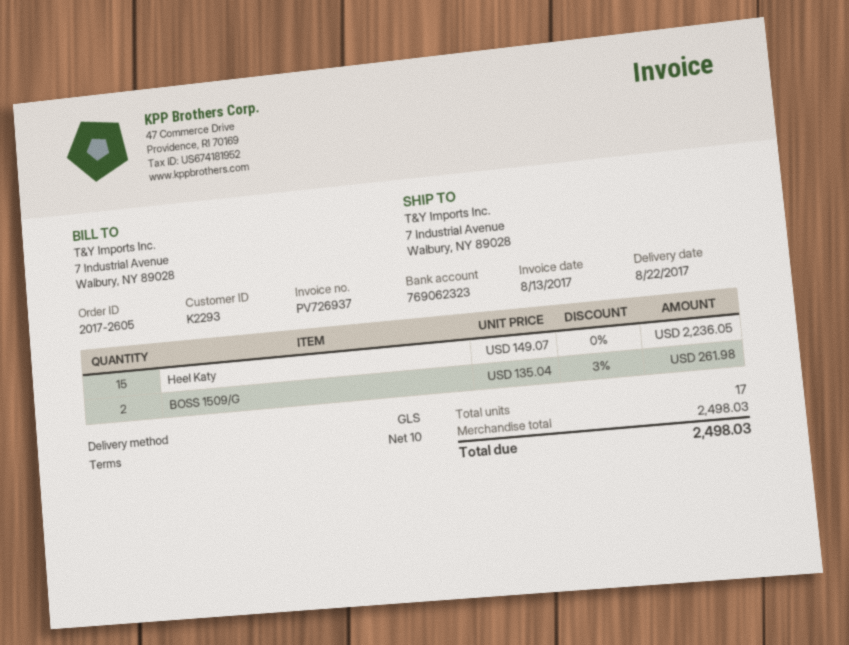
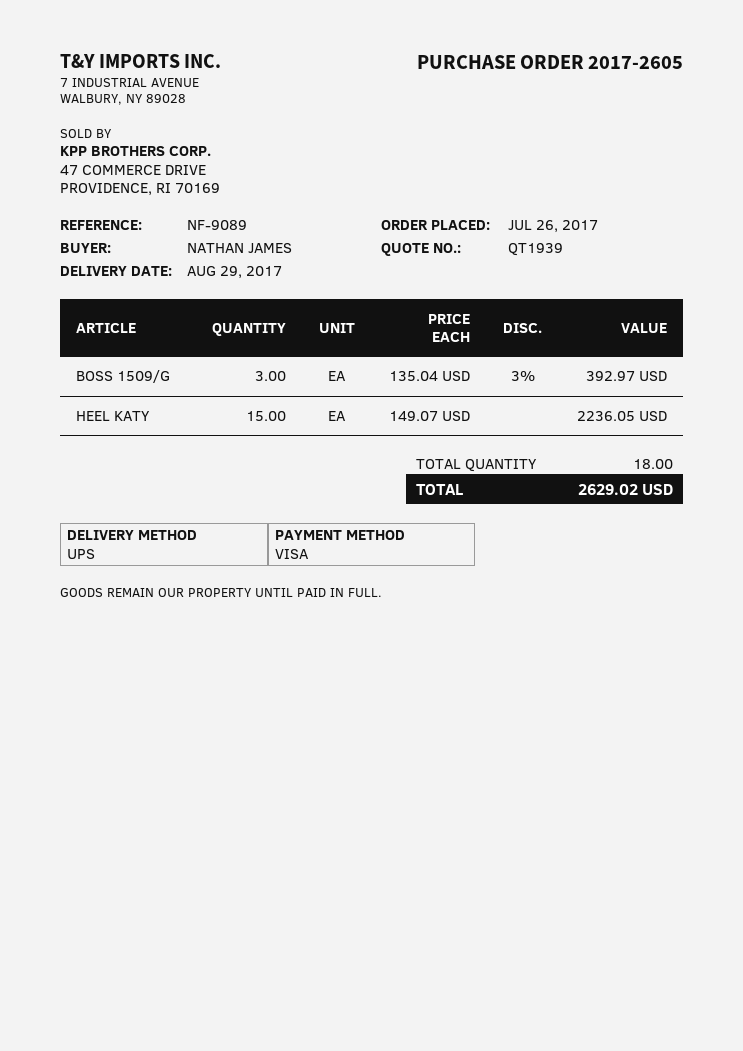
delivery date: 2017-08-22 -> 2017-08-29
shipping method: GLS -> UPS
BOSS 1509/G: 2 x 135.04 - 3% = 261.98 -> 3 x 135.04 - 3% = 392.97
total quantity: 17 -> 18
total: 2498.03 -> 2629.02

